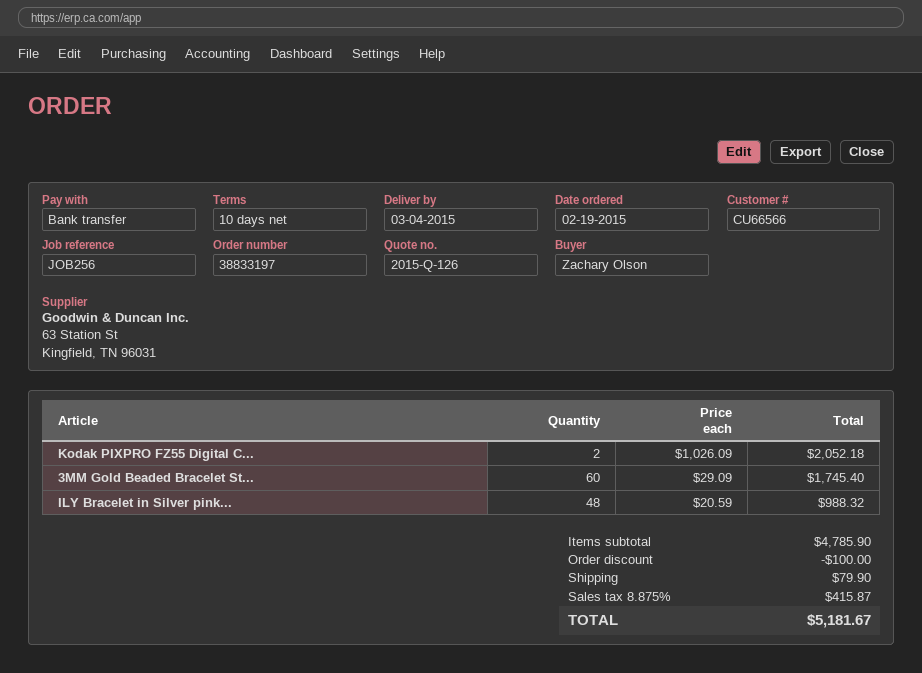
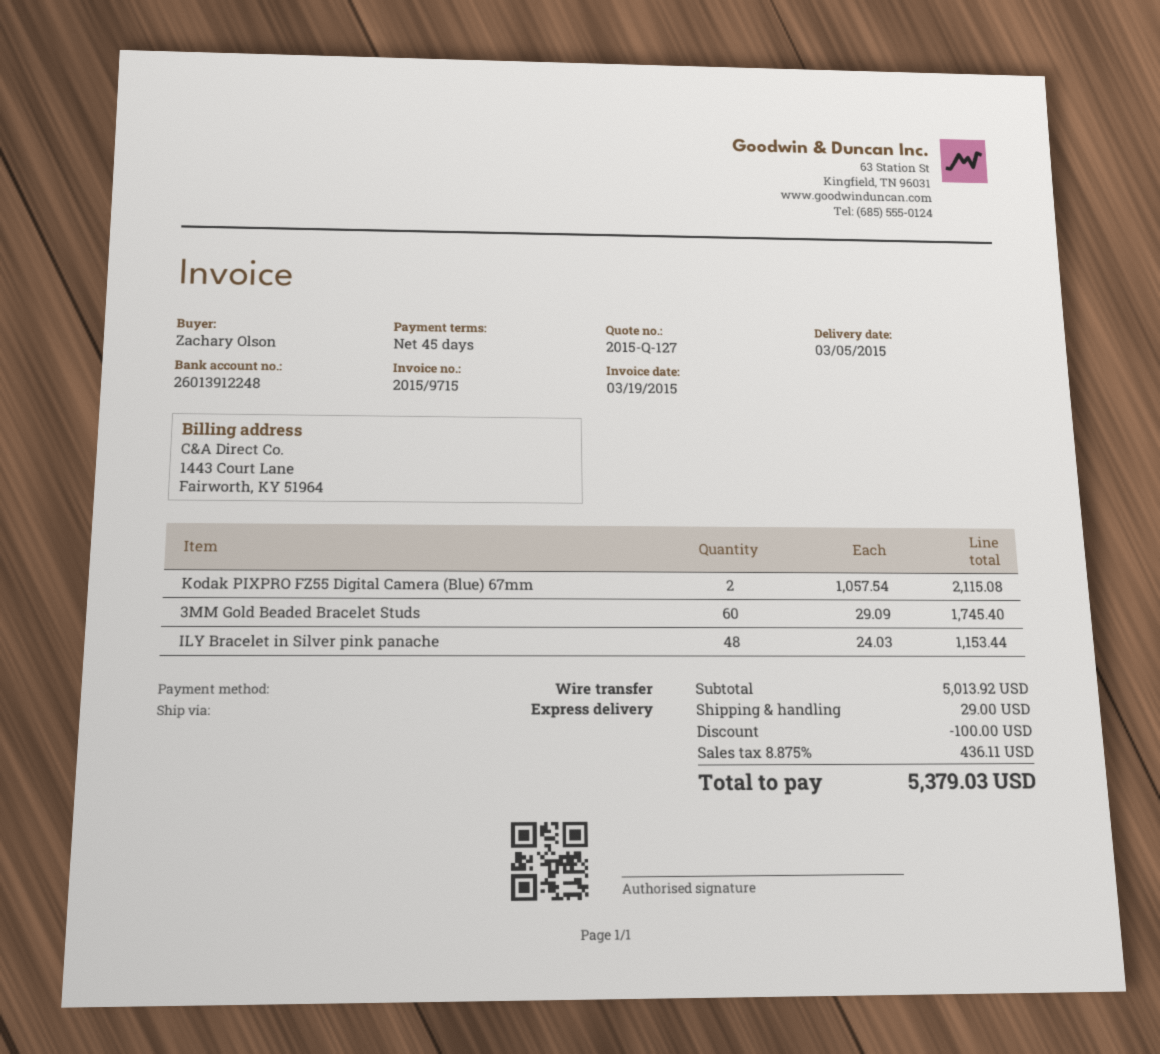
quote number: 2015-Q-126 -> 2015-Q-127
delivery date: 2015-03-04 -> 2015-03-05
payment terms: 10 days -> 45 days
Kodak PIXPRO FZ55 Digital C...: 2 x 1026.09 = 2052.18 -> 2 x 1057.54 = 2115.08
ILY Bracelet in Silver pink...: 48 x 20.59 = 988.32 -> 48 x 24.03 = 1153.44
subtotal: 4785.90 -> 5013.92
shipping: 79.90 -> 29.00
tax: 8.875% = 415.87 -> 8.875% = 436.11
total: 5181.67 -> 5379.03

